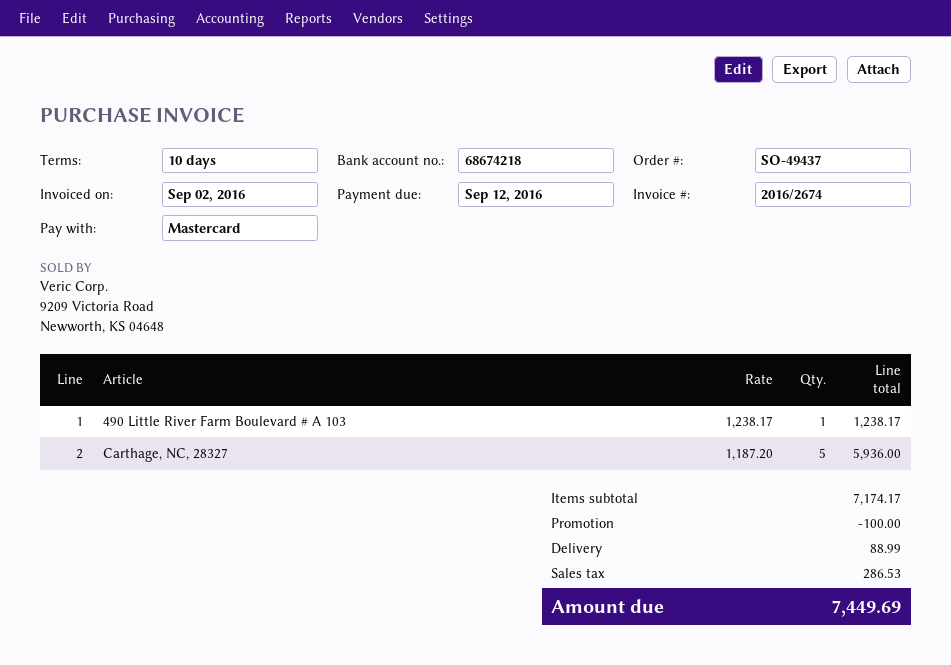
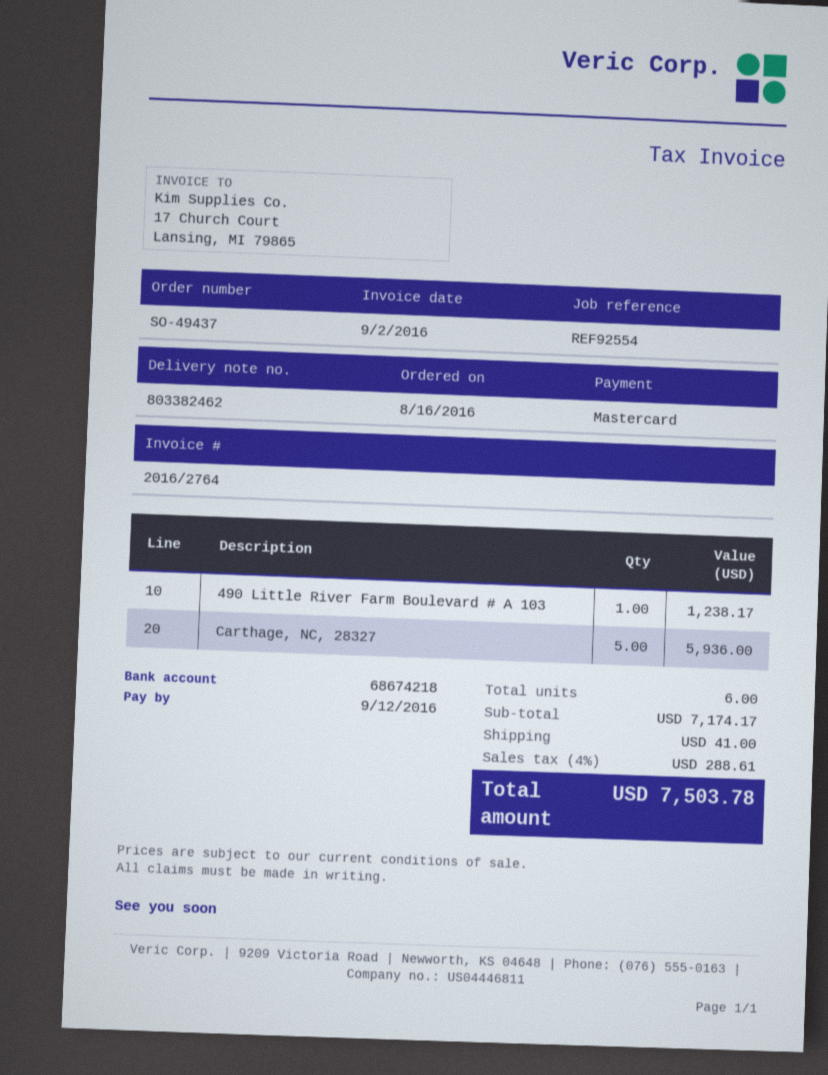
invoice number: 2016/2674 -> 2016/2764
discount: 100.00 -> none
shipping: 88.99 -> 41.00
tax: 286.53 -> 288.61
total: 7449.69 -> 7503.78

